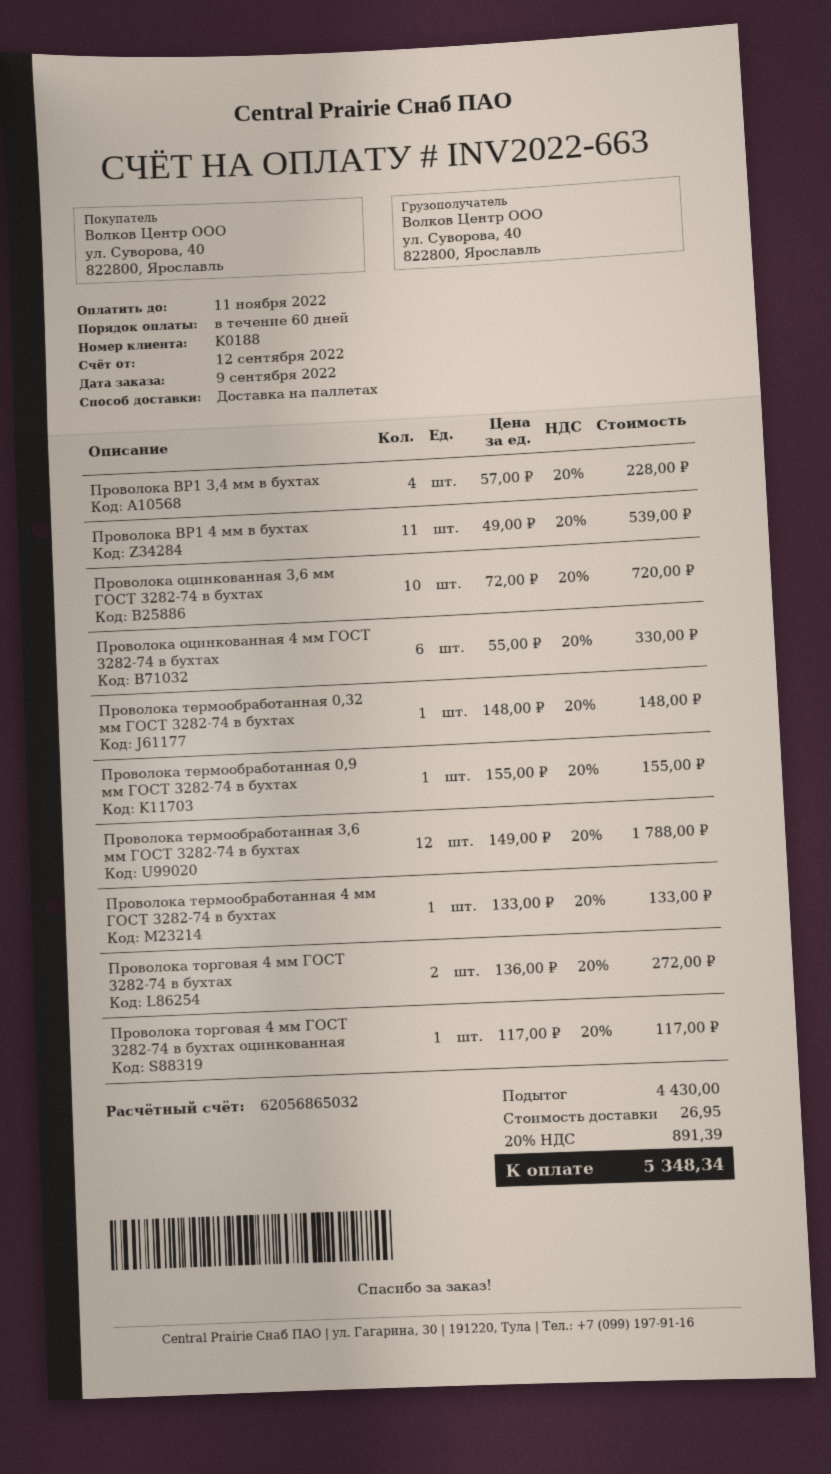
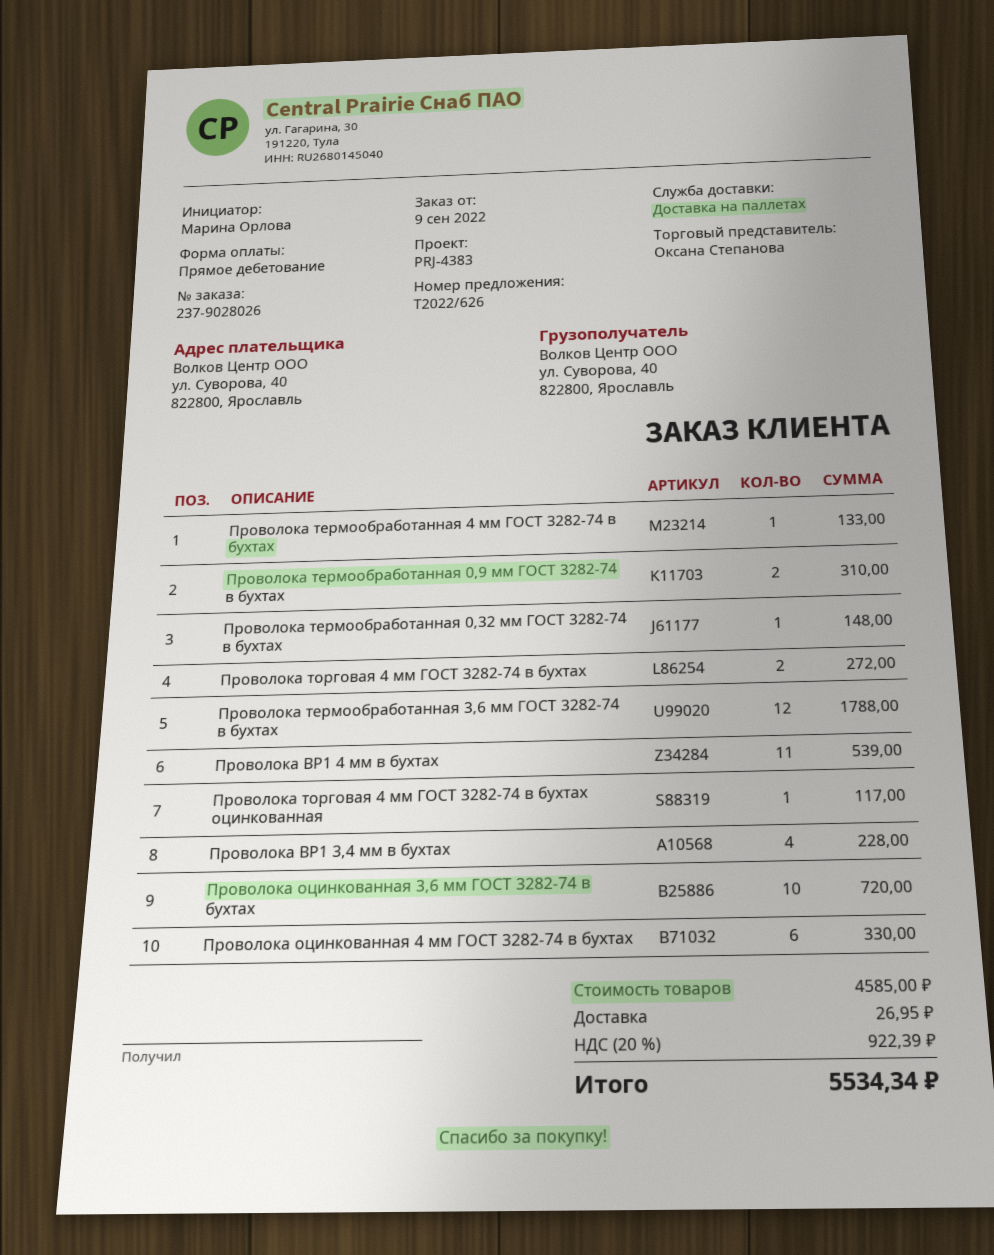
Проволока термообработанная 0,9 мм ГОСТ 3282-74 в бухтах: 1 for 155.00 -> 2 for 310.00
subtotal: 4430.00 -> 4585.00
tax: 20% = 891.39 -> 20% = 922.39
total: 5348.34 -> 5534.34

